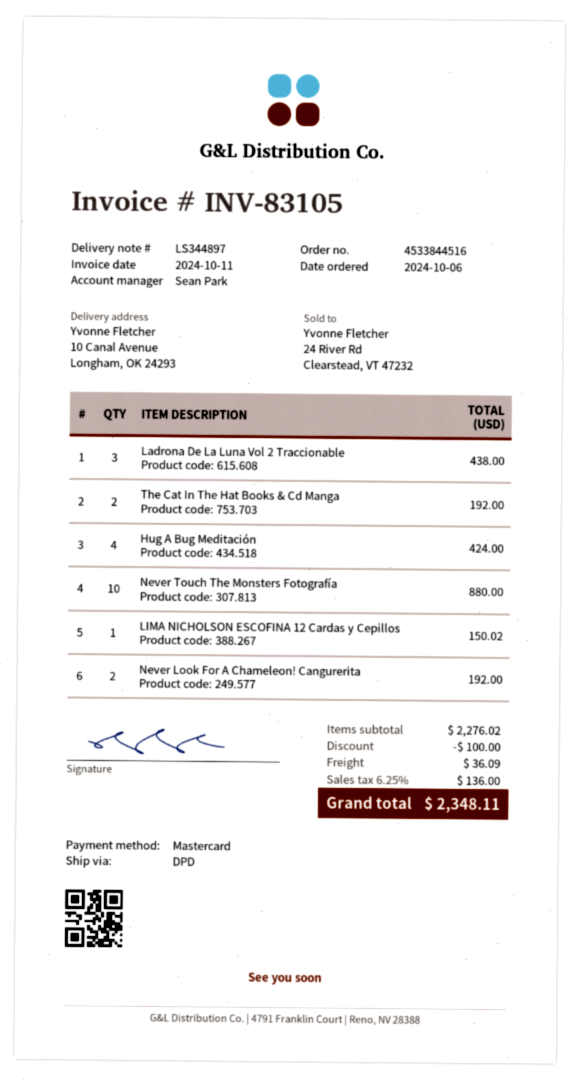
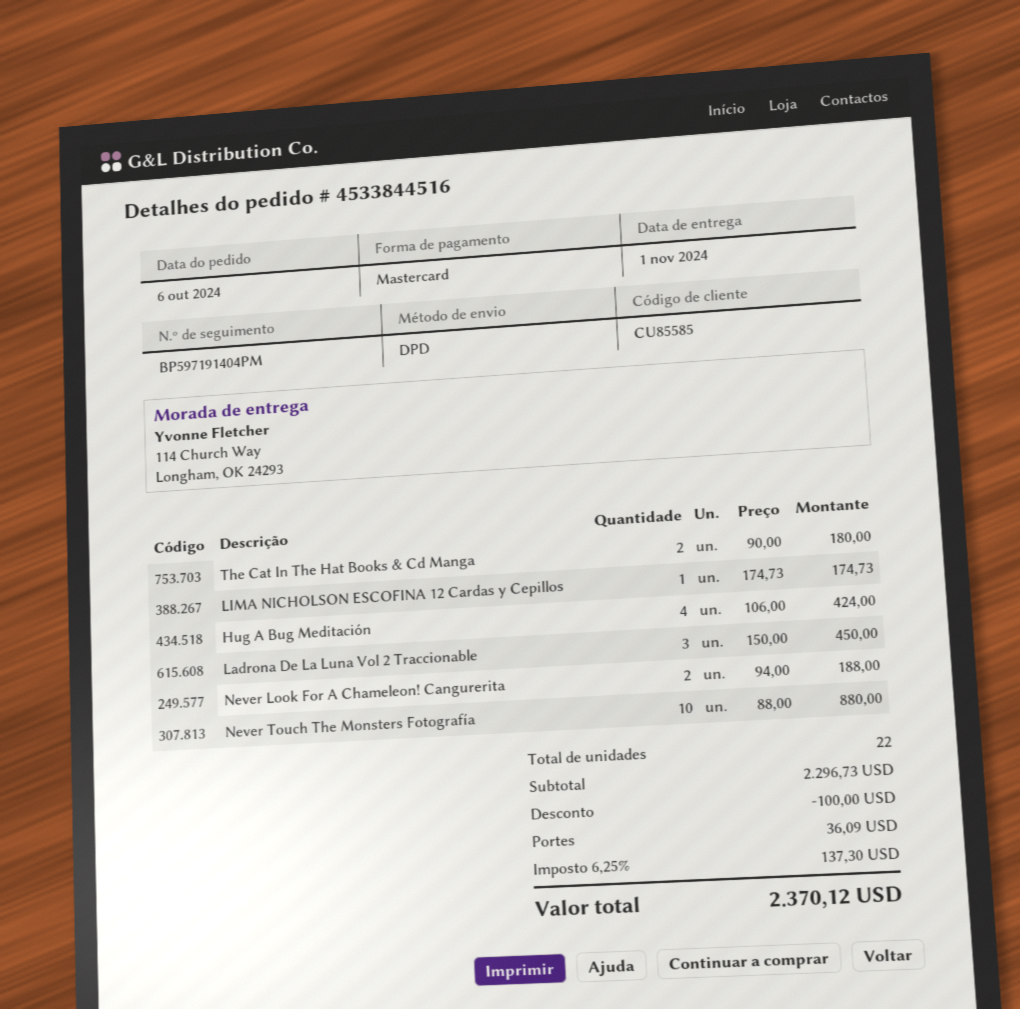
ship to: 10 Canal Avenue, Longham, OK 24293 -> 114 Church Way, Longham, OK 24293
Ladrona De La Luna Vol 2 Traccionable: 3 for 438.00 -> 3 for 450.00
The Cat In The Hat Books & Cd Manga: 2 for 192.00 -> 2 for 180.00
LIMA NICHOLSON ESCOFINA 12 Cardas y Cepillos: 1 for 150.02 -> 1 for 174.73
Never Look For A Chameleon! Cangurerita: 2 for 192.00 -> 2 for 188.00
subtotal: 2276.02 -> 2296.73
tax: 6.25% = 136.00 -> 6.25% = 137.30
total: 2348.11 -> 2370.12

